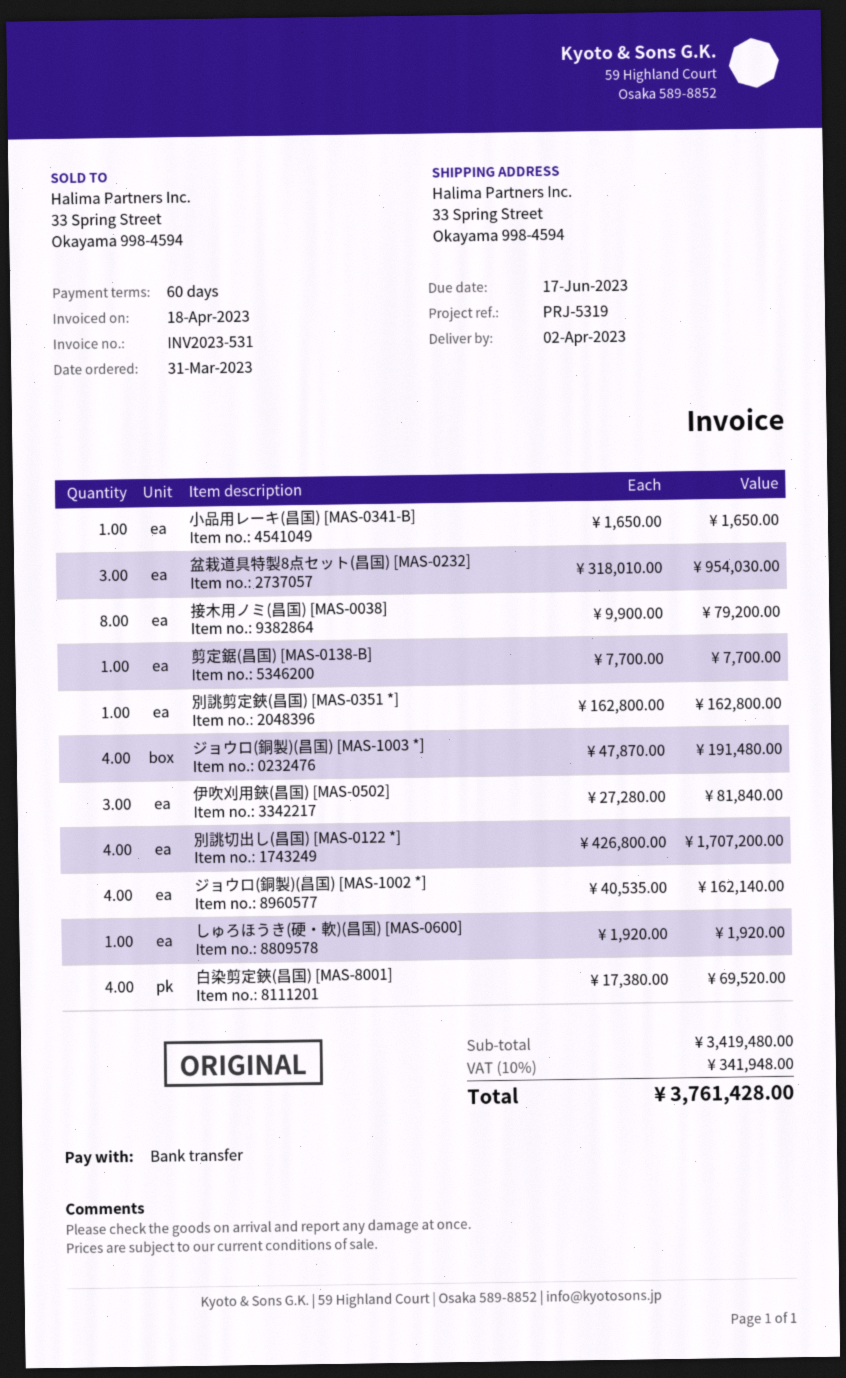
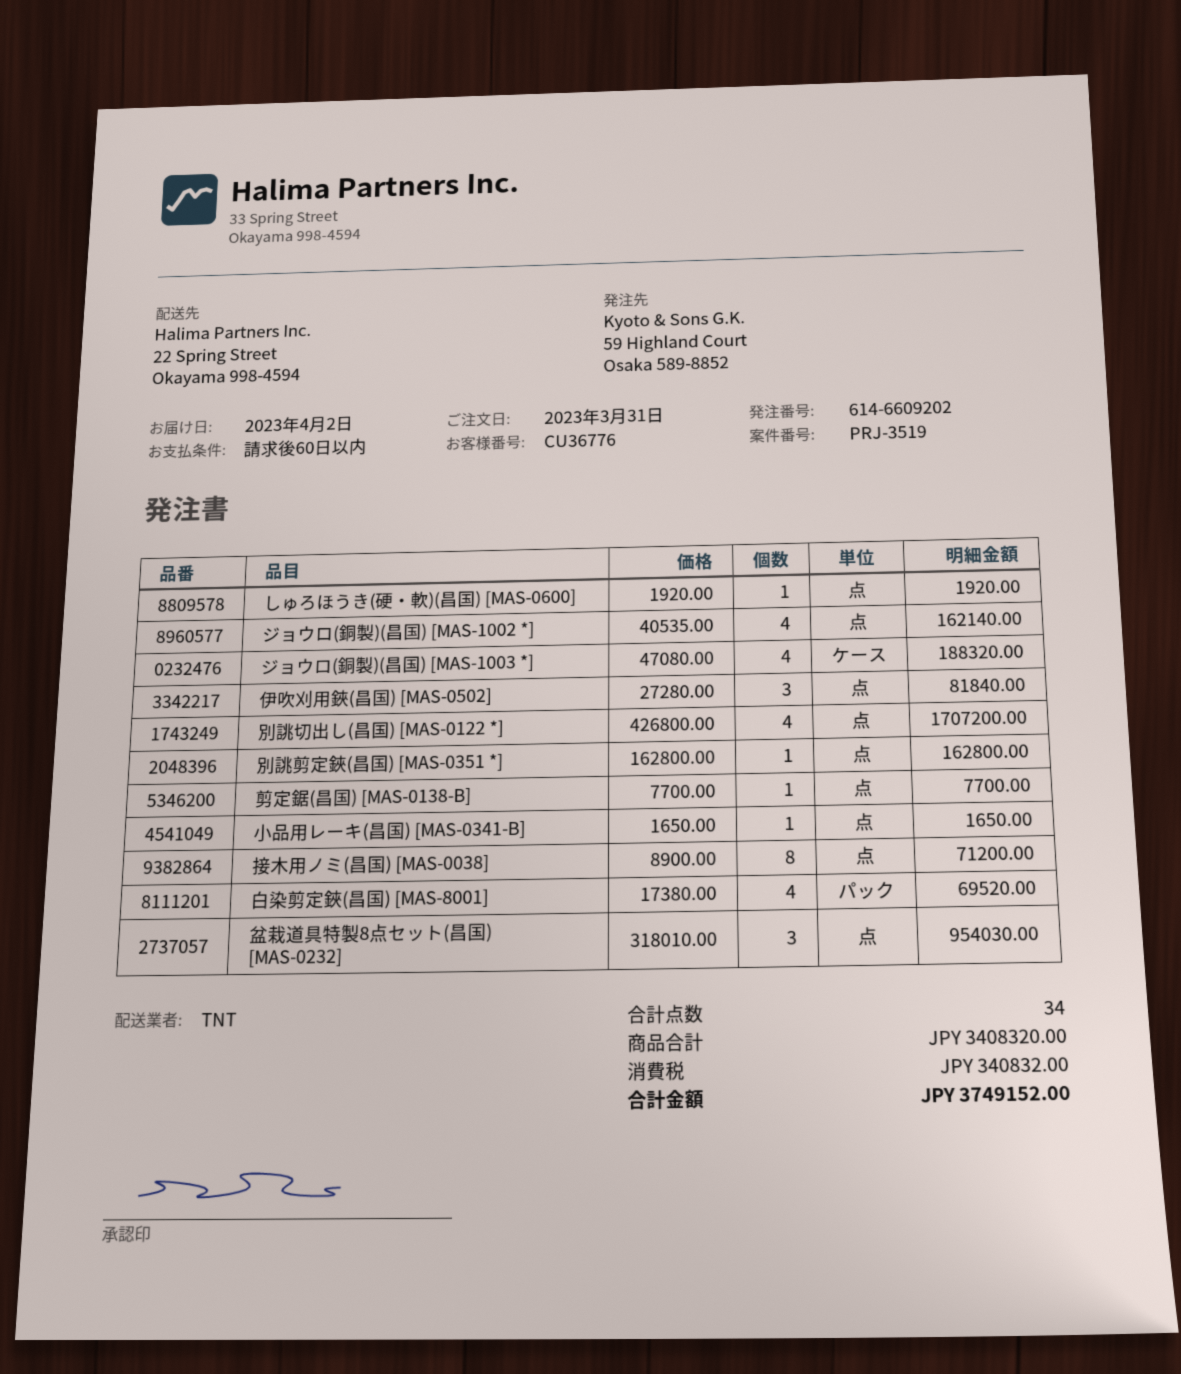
reference: PRJ-5319 -> PRJ-3519
ship to: 33 Spring Street, Okayama 998-4594 -> 22 Spring Street, Okayama 998-4594
接木用ノミ(昌国) [MAS-0038]: 8 x 9900.00 = 79200.00 -> 8 x 8900.00 = 71200.00
ジョウロ(銅製)(昌国) [MAS-1003 *]: 4 x 47870.00 = 191480.00 -> 4 x 47080.00 = 188320.00
subtotal: 3419480.00 -> 3408320.00
tax: 341948.00 -> 340832.00
total: 3761428.00 -> 3749152.00

